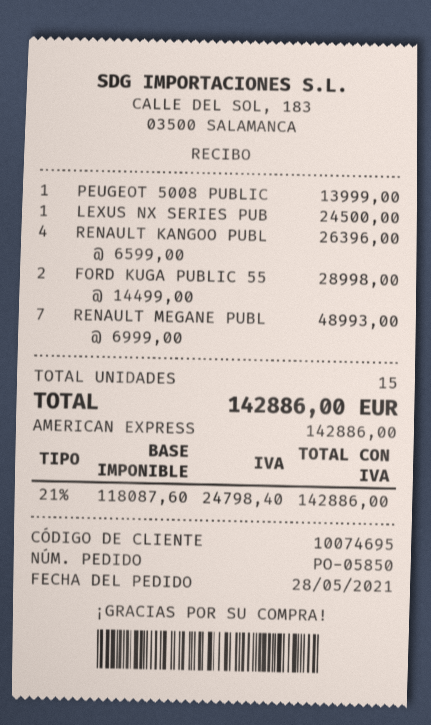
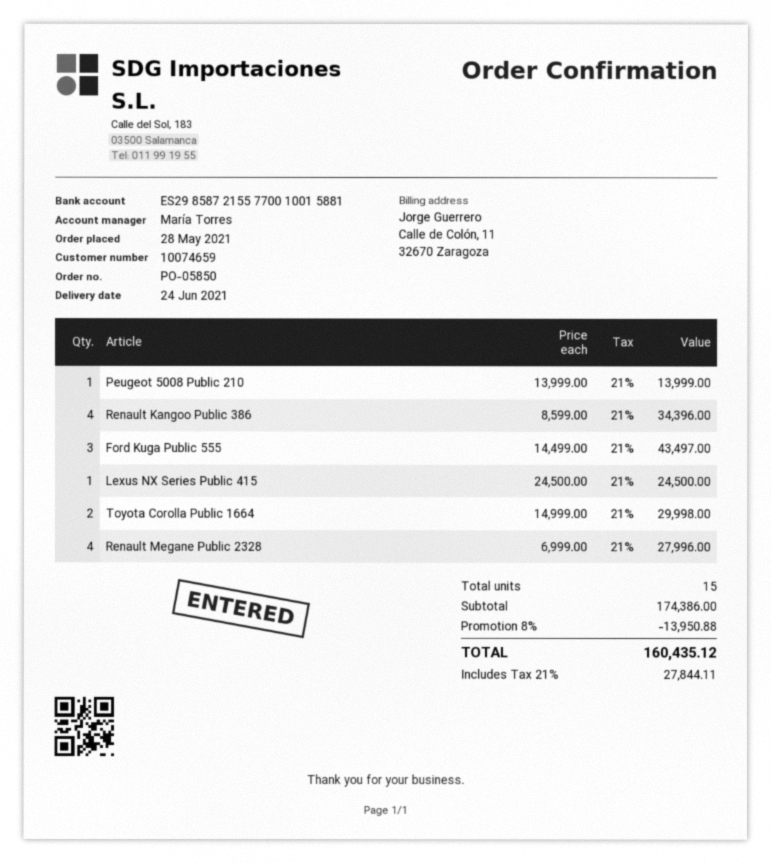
customer number: 10074695 -> 10074659
RENAULT KANGOO PUBL: 4 x 6599.00 = 26396.00 -> 4 x 8599.00 = 34396.00
FORD KUGA PUBLIC 55: 2 x 14499.00 = 28998.00 -> 3 x 14499.00 = 43497.00
RENAULT MEGANE PUBL: 7 x 6999.00 = 48993.00 -> 4 x 6999.00 = 27996.00
Toyota Corolla Public 1664: none -> 2 x 14999.00 = 29998.00
discount: none -> 8% = 13950.88
tax: 21% = 24798.40 -> 21% = 27844.11
total: 142886.00 -> 160435.12

